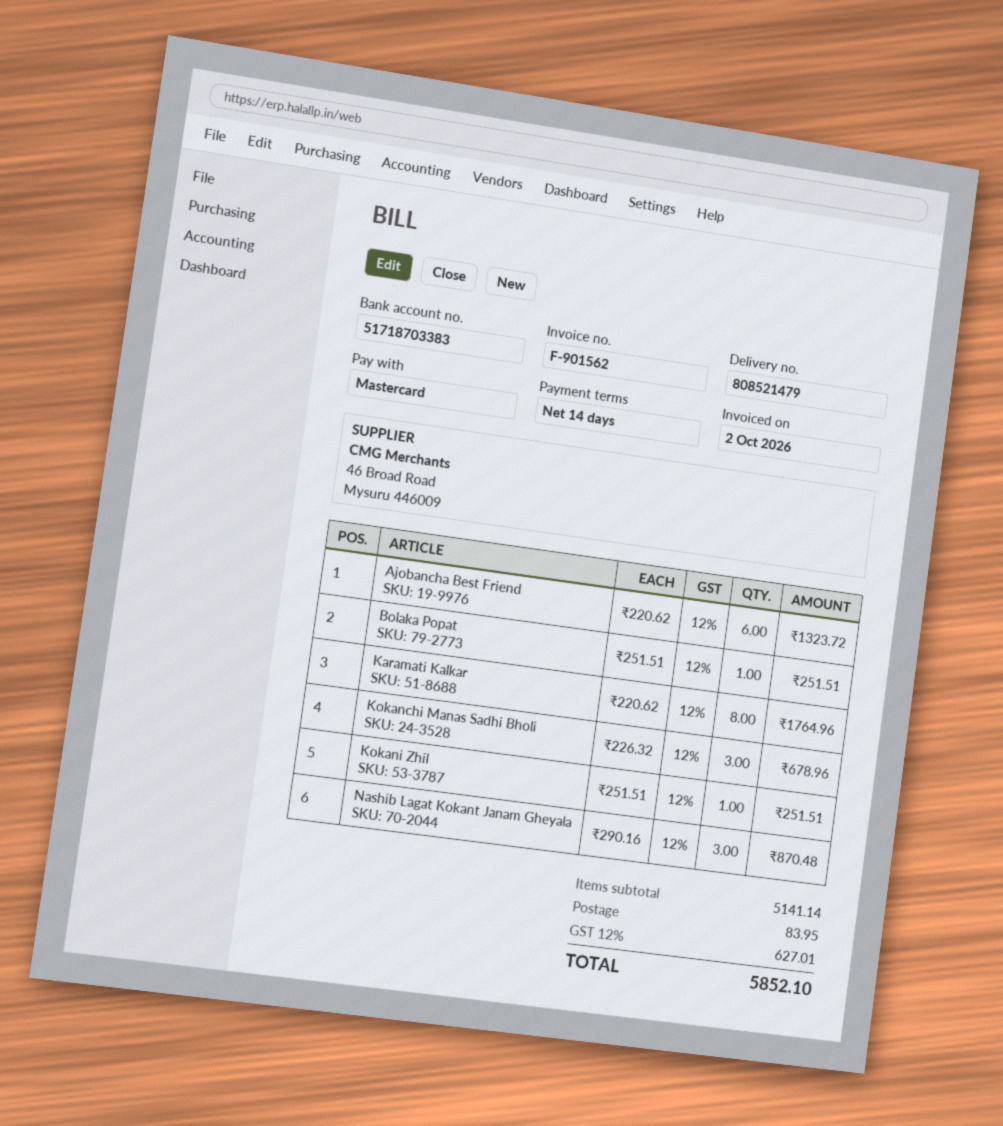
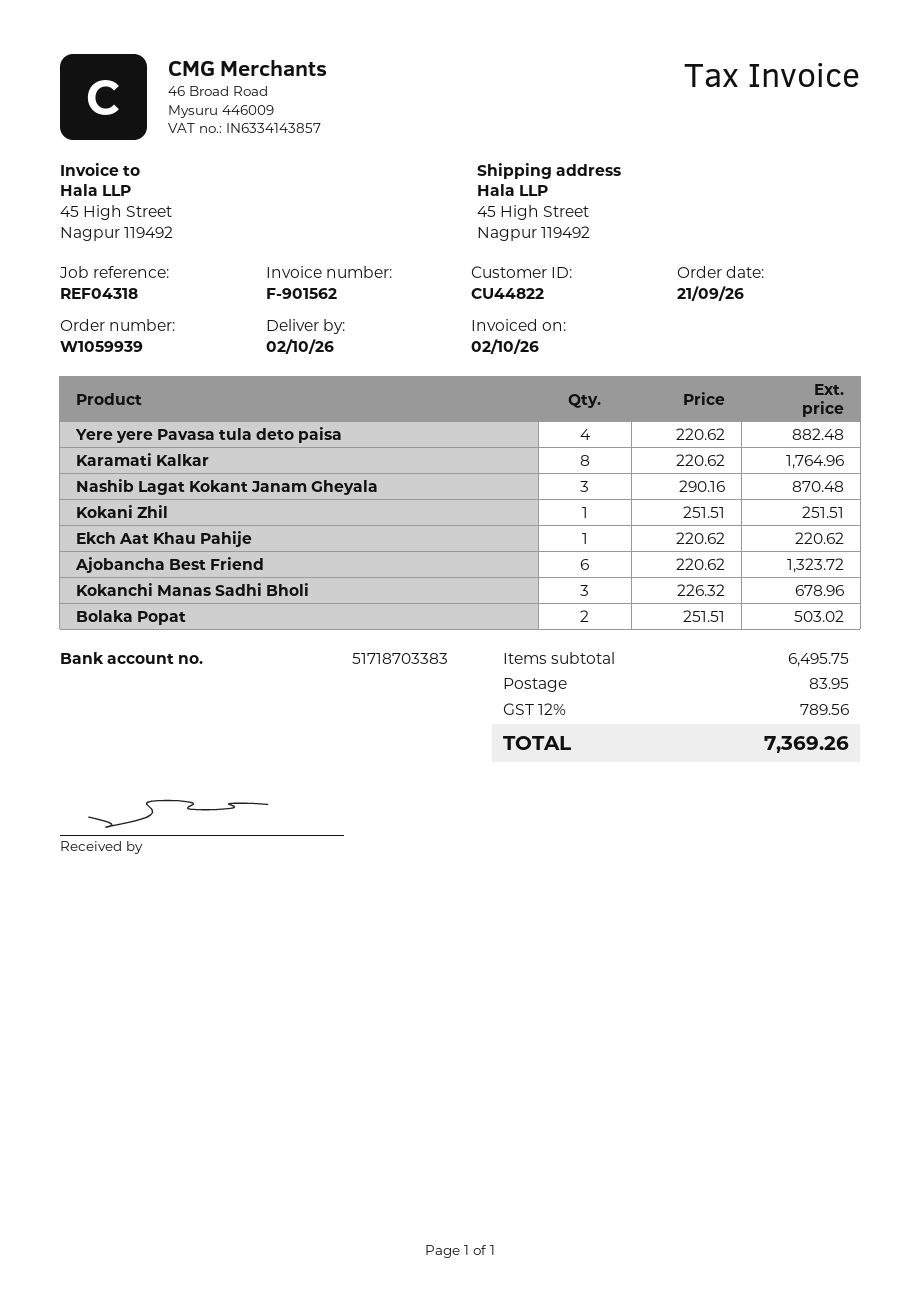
Bolaka Popat: 1 x 251.51 = 251.51 -> 2 x 251.51 = 503.02
Yere yere Pavasa tula deto paisa: none -> 4 x 220.62 = 882.48
Ekch Aat Khau Pahije: none -> 1 x 220.62 = 220.62
subtotal: 5141.14 -> 6495.75
tax: 12% = 627.01 -> 12% = 789.56
total: 5852.10 -> 7369.26

